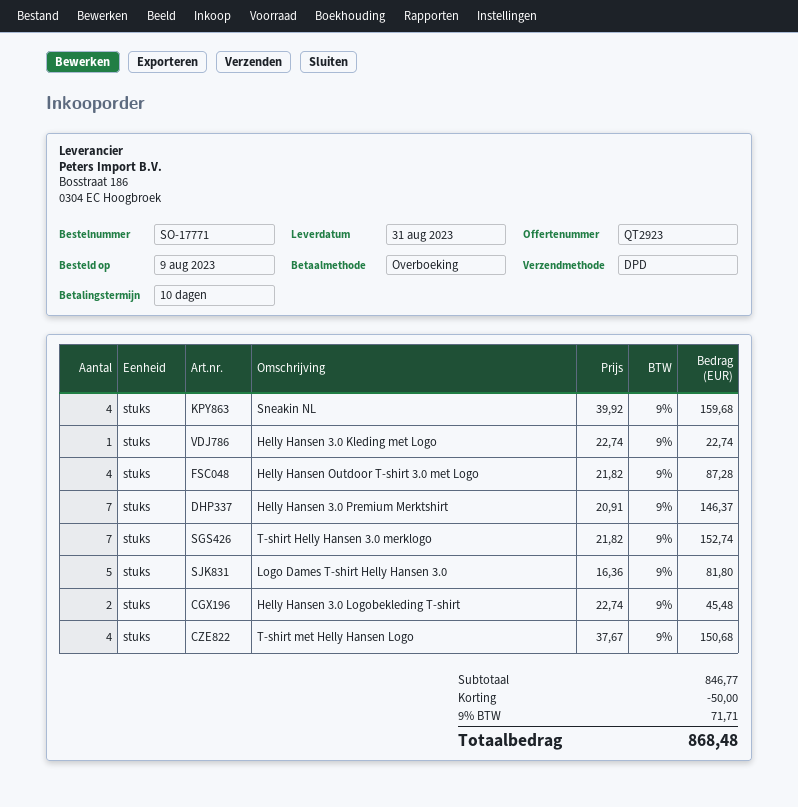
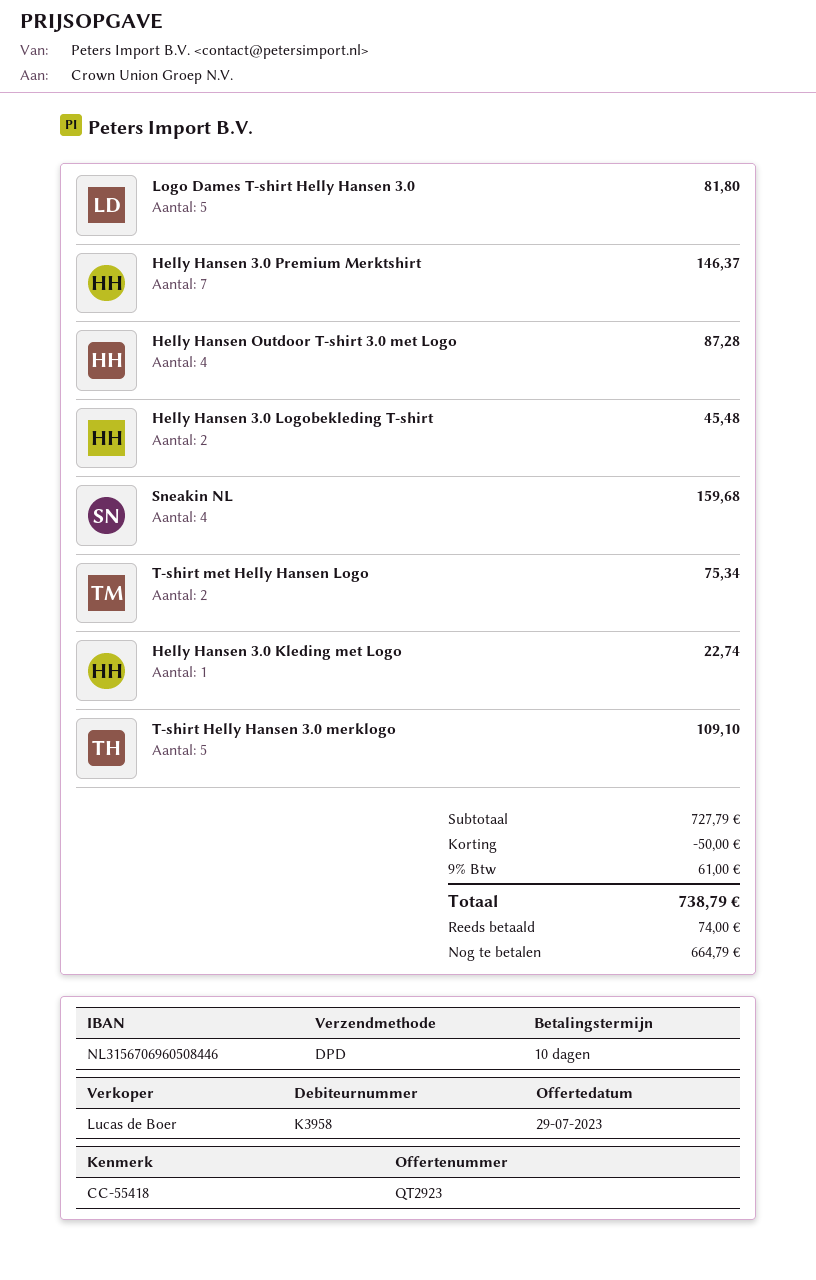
T-shirt Helly Hansen 3.0 merklogo: 7 for 152.74 -> 5 for 109.10
T-shirt met Helly Hansen Logo: 4 for 150.68 -> 2 for 75.34
subtotal: 846.77 -> 727.79
tax: 9% = 71.71 -> 9% = 61.00
total: 868.48 -> 738.79

